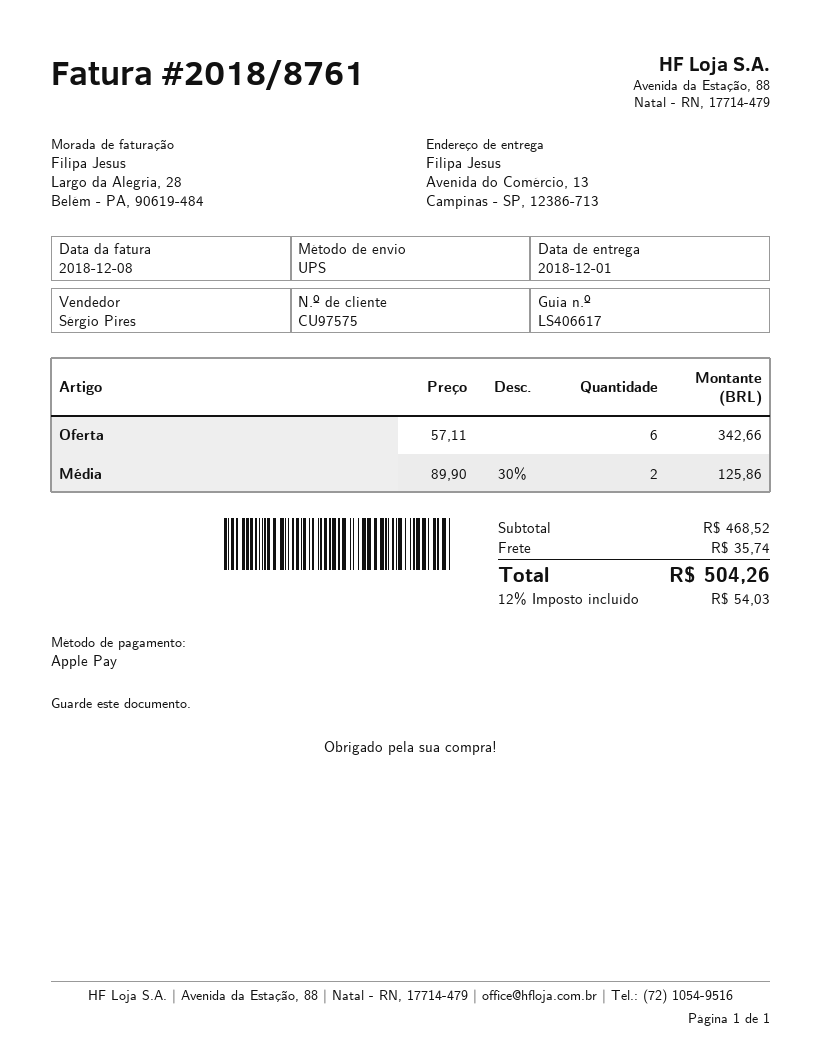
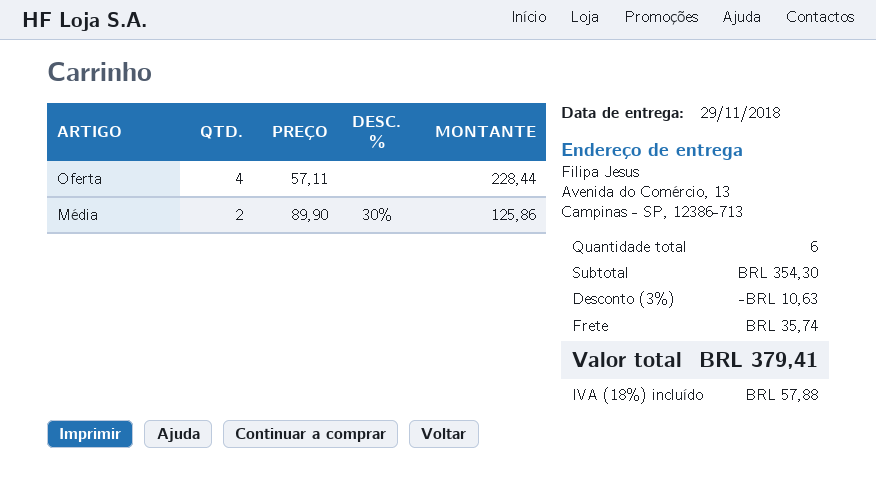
delivery date: 2018-12-01 -> 2018-11-29
Oferta: 6 x 57.11 = 342.66 -> 4 x 57.11 = 228.44
subtotal: 468.52 -> 354.30
discount: none -> 3% = 10.63
tax: 12% = 54.03 -> 18% = 57.88
total: 504.26 -> 379.41

